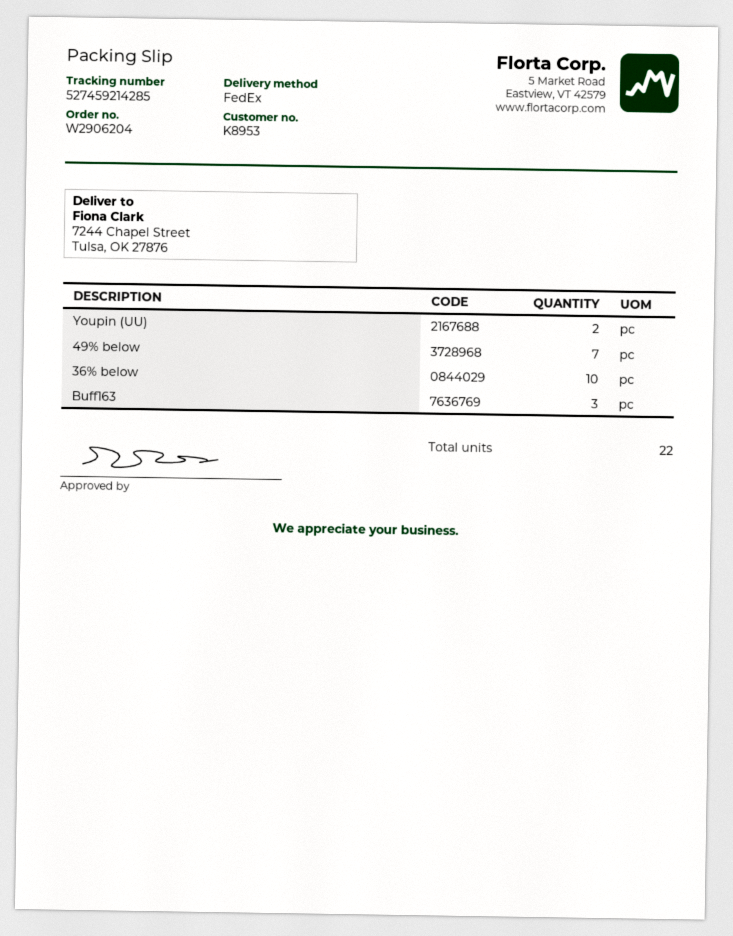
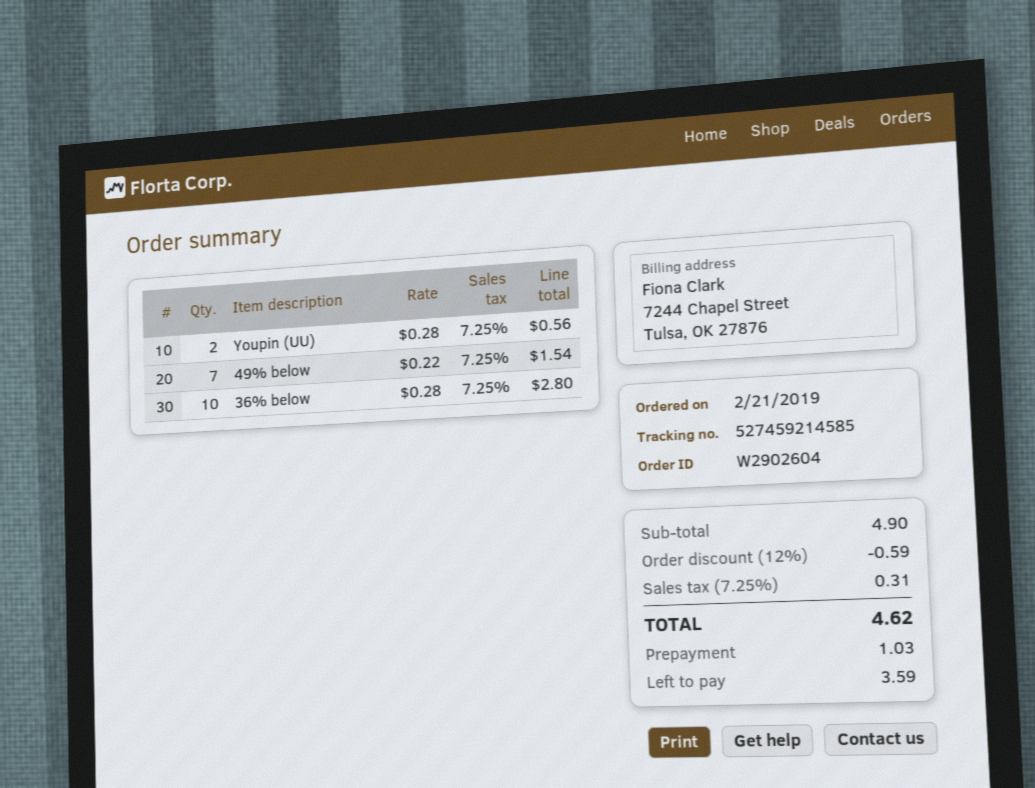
order number: W2906204 -> W2902604
tracking number: 527459214285 -> 527459214585
Buff163: 3 -> none

